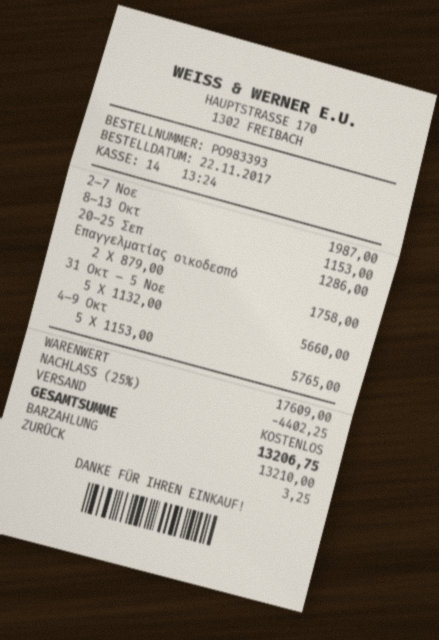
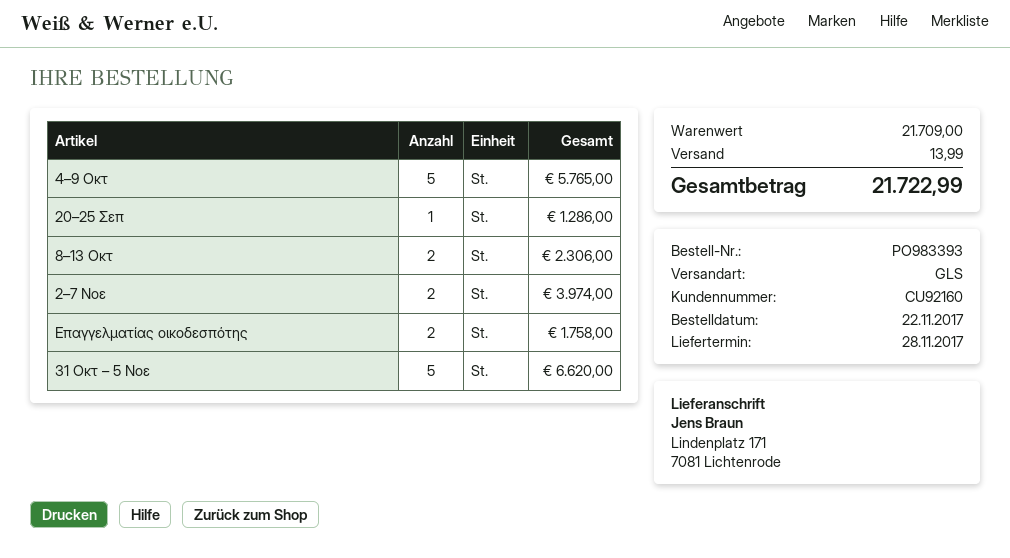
2–7 Νοε: 1 for 1987.00 -> 2 for 3974.00
8–13 Οκτ: 1 for 1153.00 -> 2 for 2306.00
31 Οκτ – 5 Νοε: 5 for 5660.00 -> 5 for 6620.00
subtotal: 17609.00 -> 21709.00
discount: 25% = 4402.25 -> none
shipping: 0.00 -> 13.99
total: 13206.75 -> 21722.99

